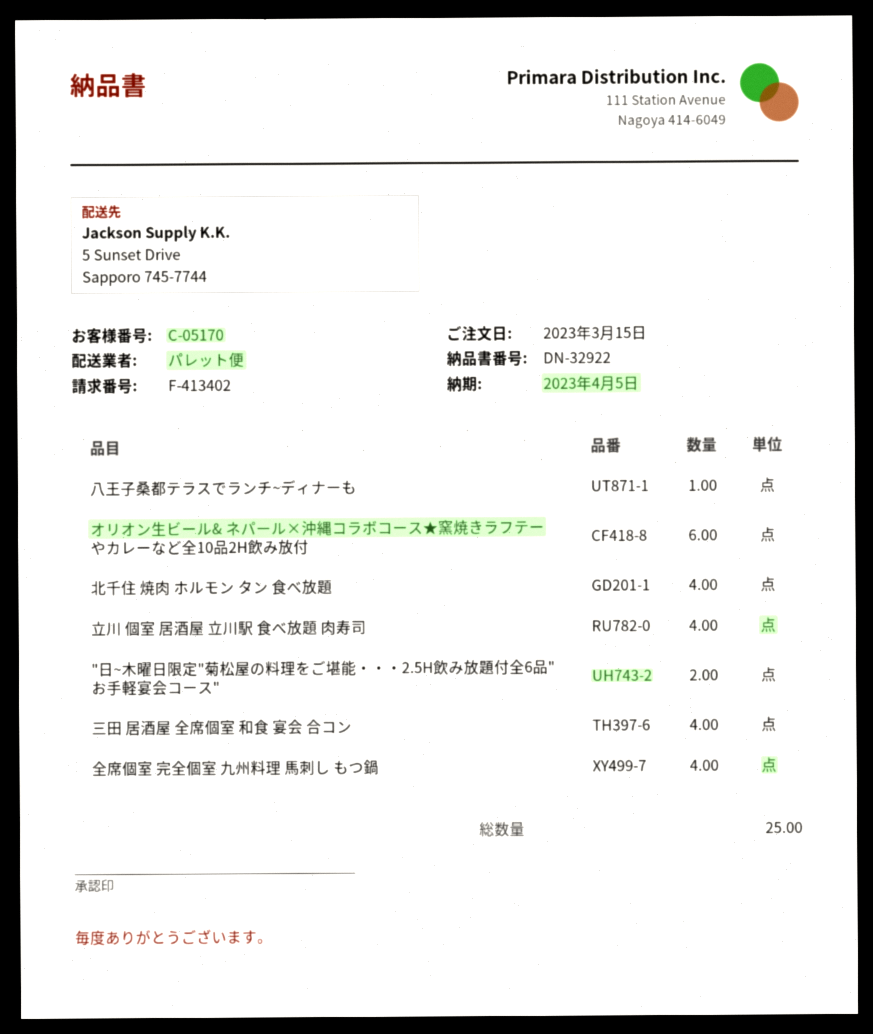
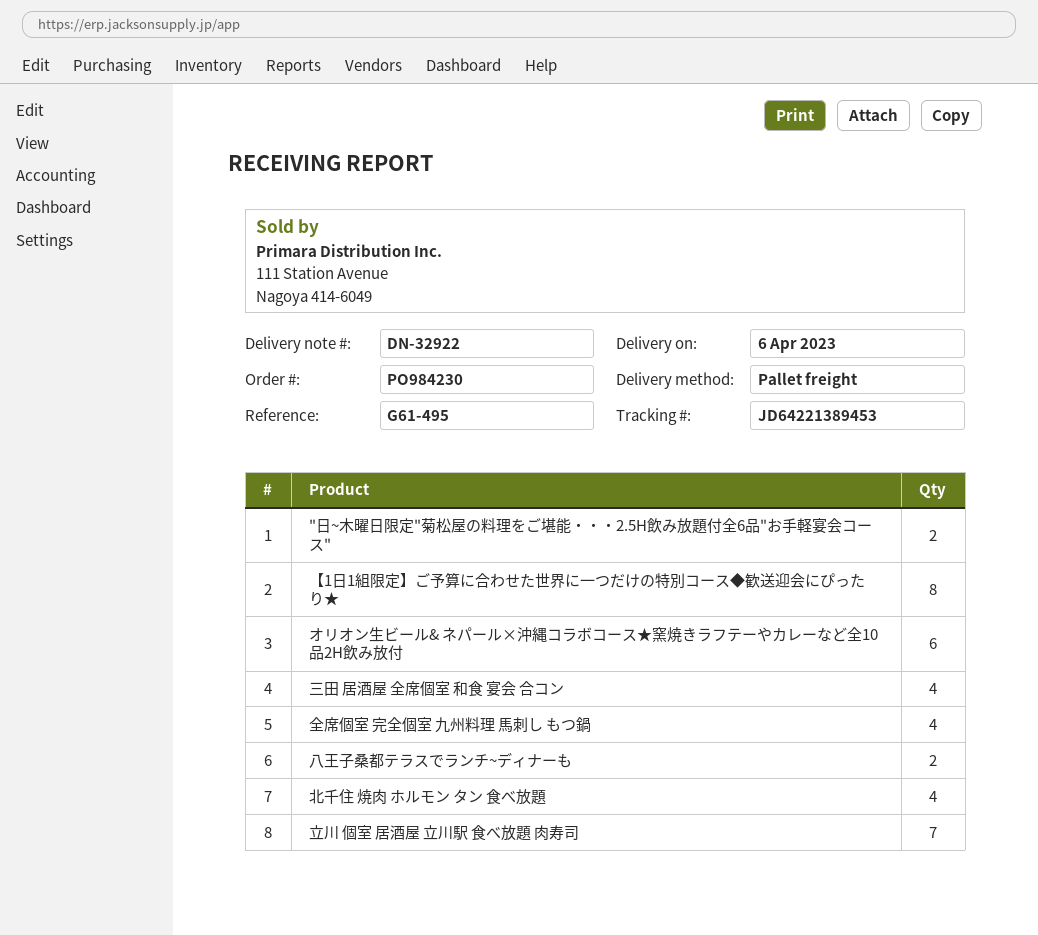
delivery date: 2023-04-05 -> 2023-04-06
八王子桑都テラスでランチ~ディナーも: 1 -> 2
立川 個室 居酒屋 立川駅 食べ放題 肉寿司: 4 -> 7
【1日1組限定】ご予算に合わせた世界に一つだけの特別コース◆歓送迎会にぴったり★: none -> 8

